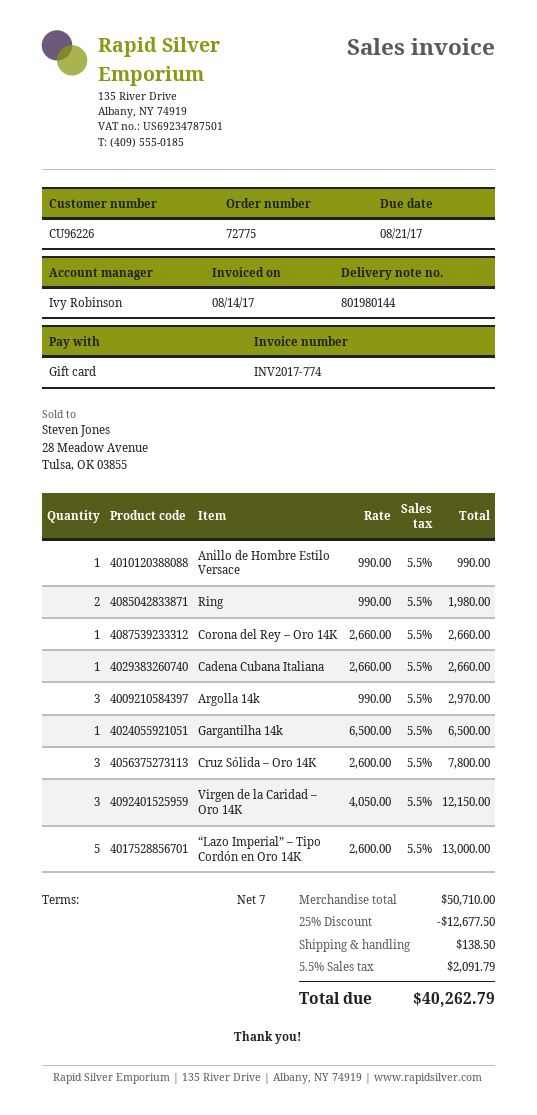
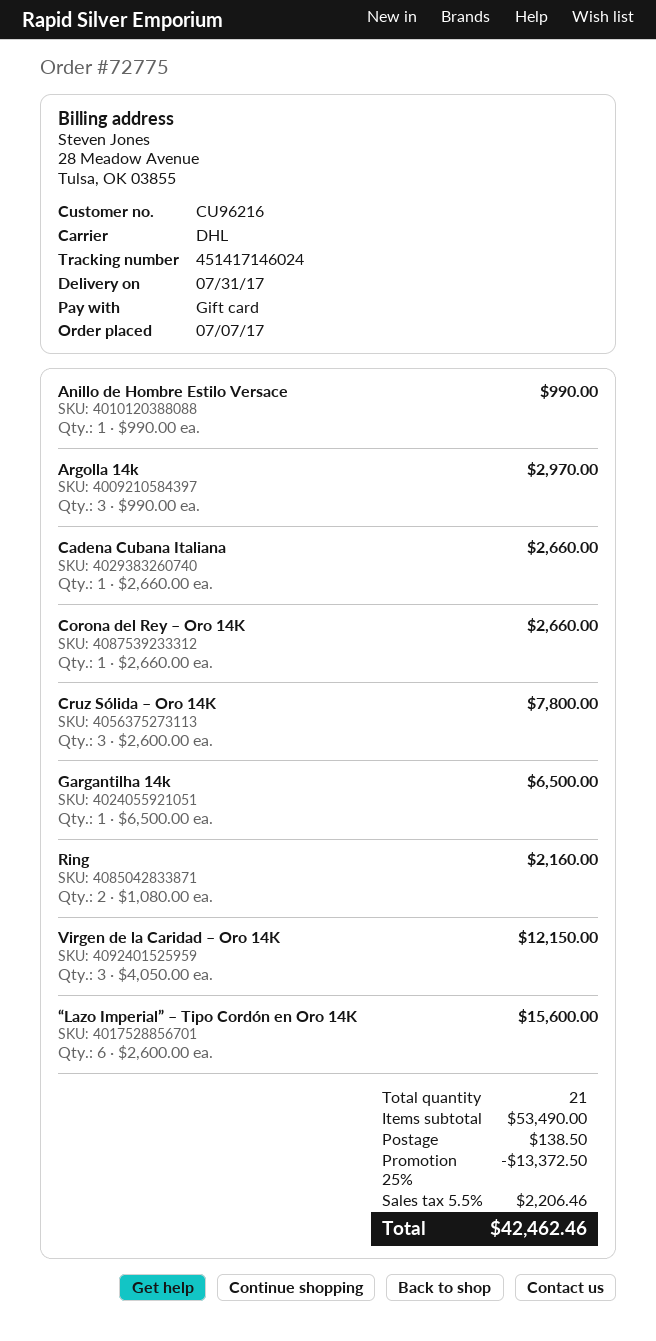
customer number: CU96226 -> CU96216
Ring: 2 x 990.00 = 1980.00 -> 2 x 1080.00 = 2160.00
“Lazo Imperial” – Tipo Cordón en Oro 14K: 5 x 2600.00 = 13000.00 -> 6 x 2600.00 = 15600.00
subtotal: 50710.00 -> 53490.00
discount: 25% = 12677.50 -> 25% = 13372.50
tax: 5.5% = 2091.79 -> 5.5% = 2206.46
total: 40262.79 -> 42462.46

